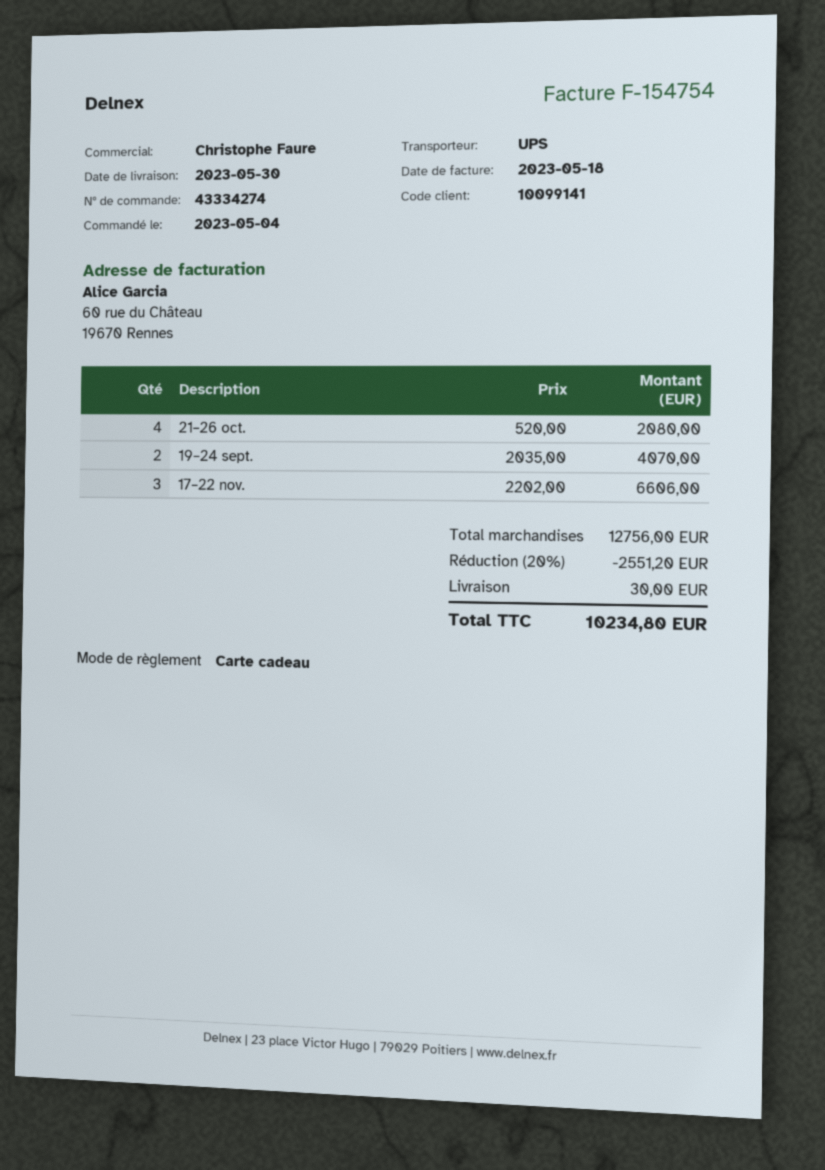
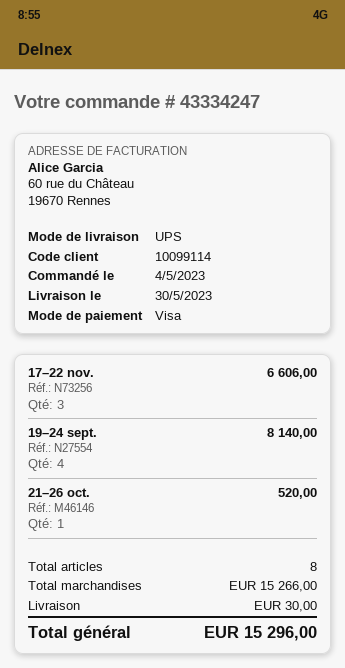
order number: 43334274 -> 43334247
customer number: 10099141 -> 10099114
payment method: gift card -> Visa
21–26 oct.: 4 for 2080.00 -> 1 for 520.00
19–24 sept.: 2 for 4070.00 -> 4 for 8140.00
subtotal: 12756.00 -> 15266.00
discount: 20% = 2551.20 -> none
total: 10234.80 -> 15296.00

